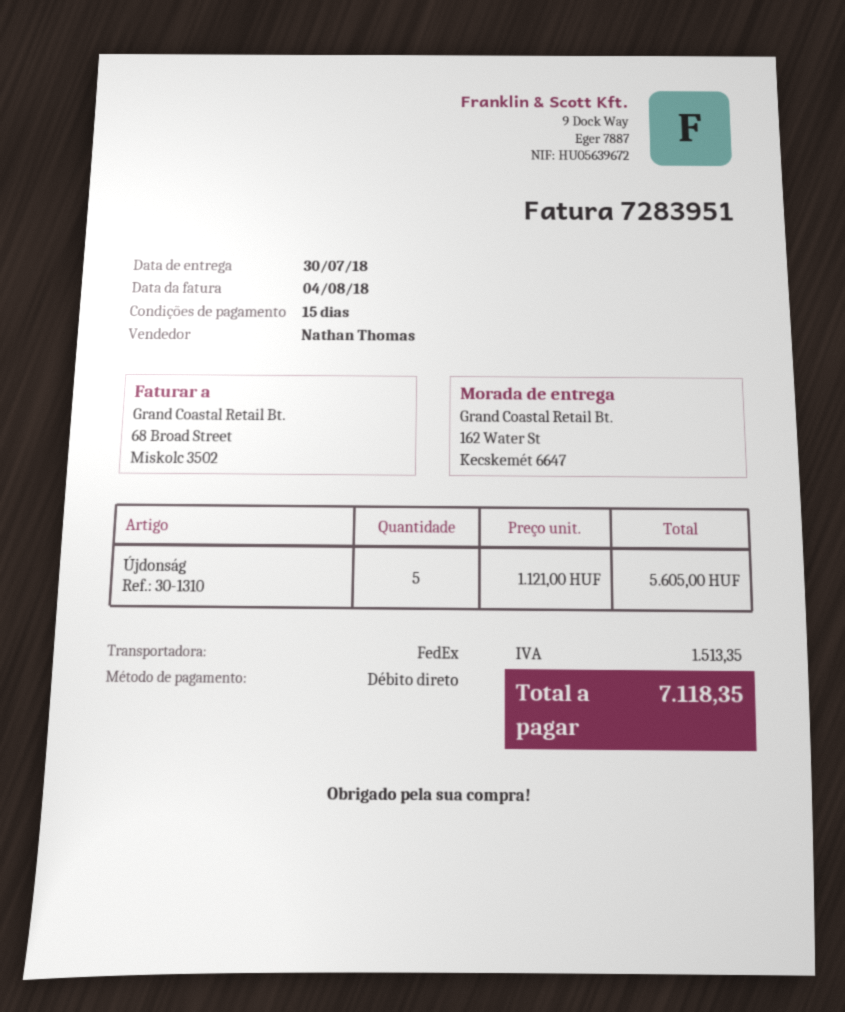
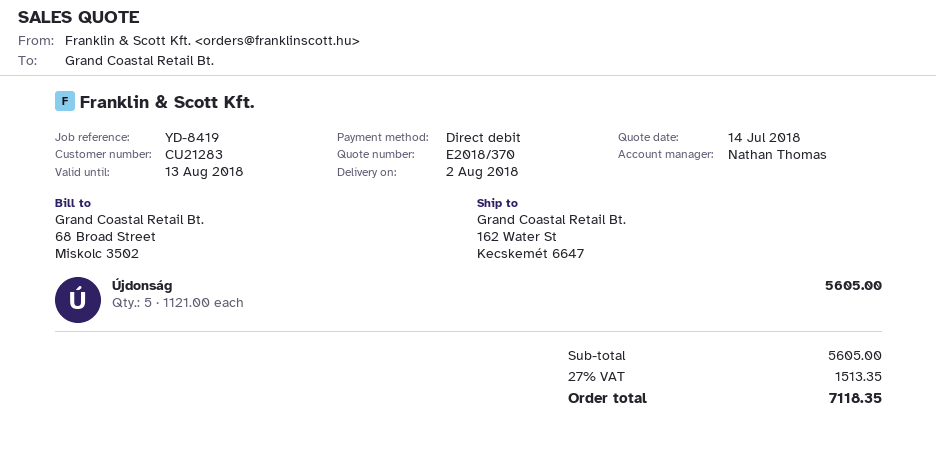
delivery date: 2018-07-30 -> 2018-08-02

